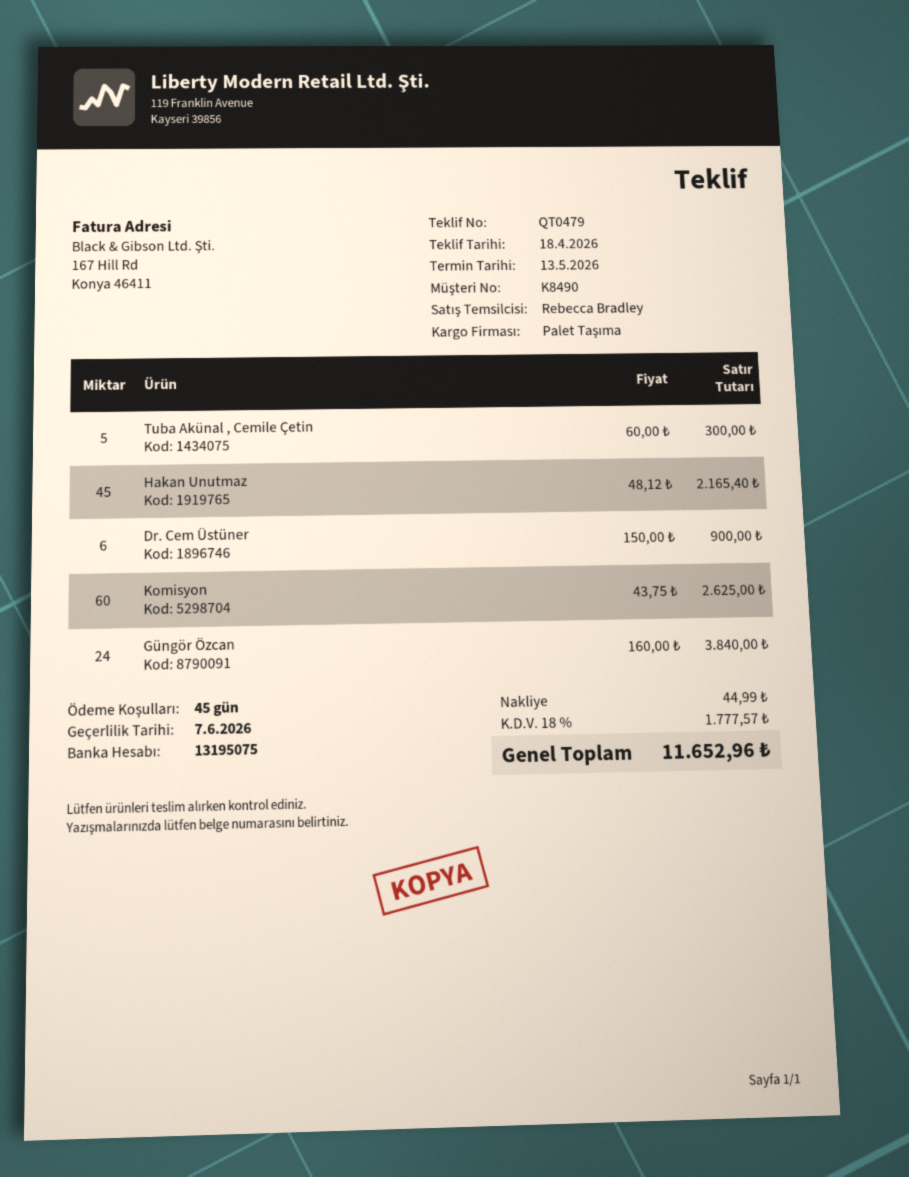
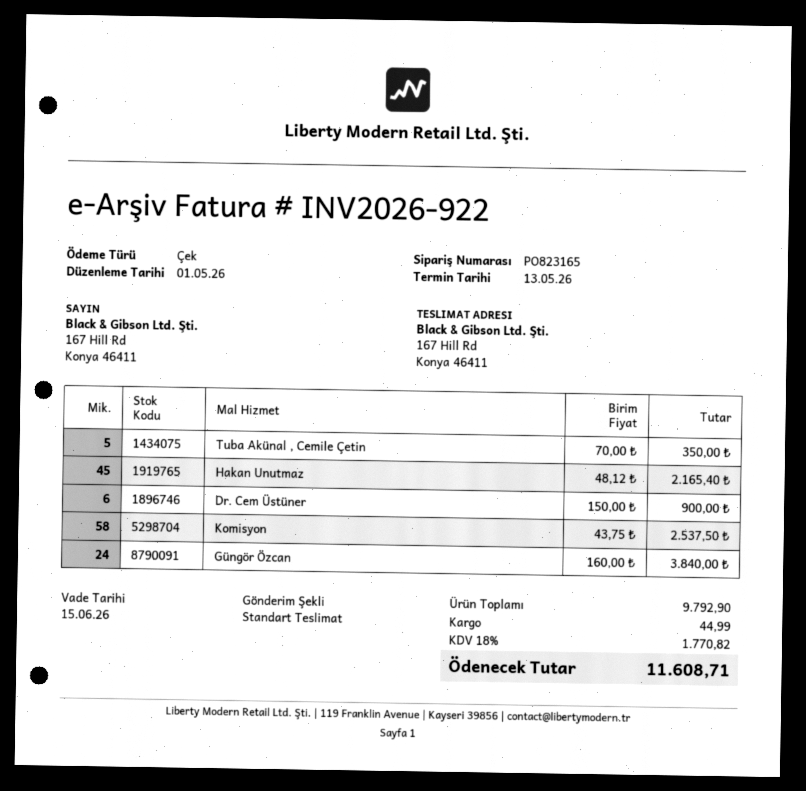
shipping method: pallet freight -> standard
Tuba Akünal , Cemile Çetin: 5 x 60.00 = 300.00 -> 5 x 70.00 = 350.00
Komisyon: 60 x 43.75 = 2625.00 -> 58 x 43.75 = 2537.50
tax: 18% = 1777.57 -> 18% = 1770.82
total: 11652.96 -> 11608.71

